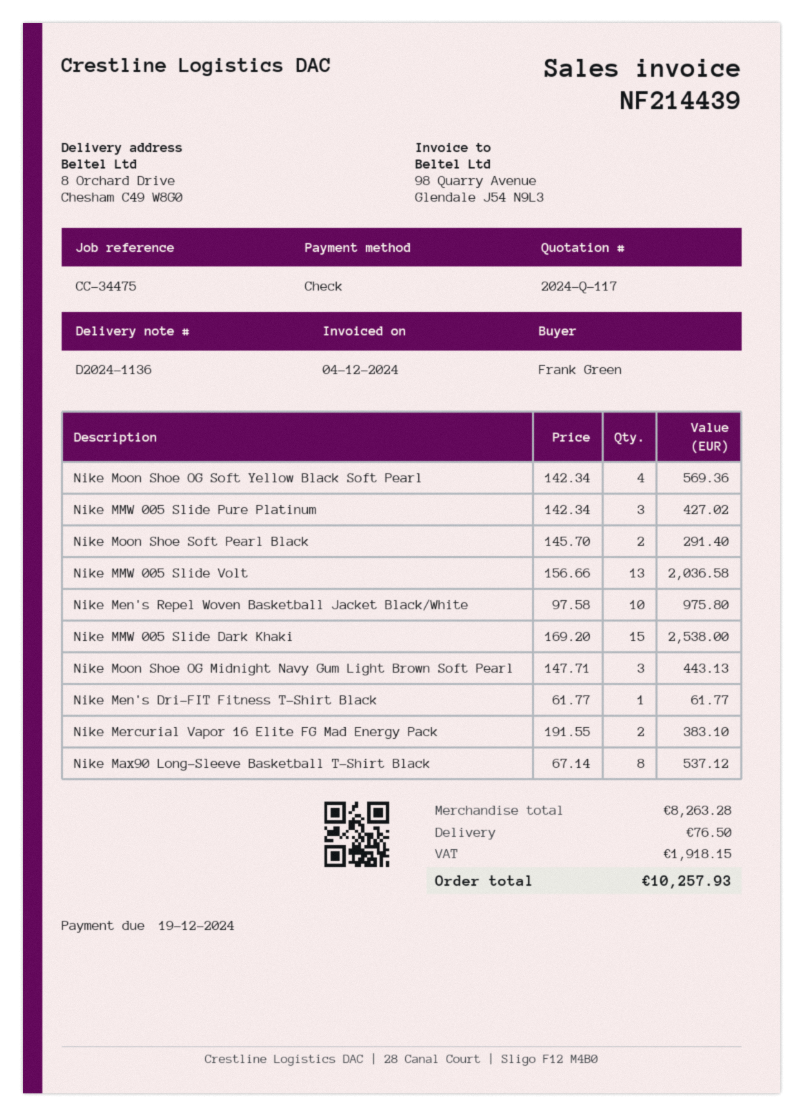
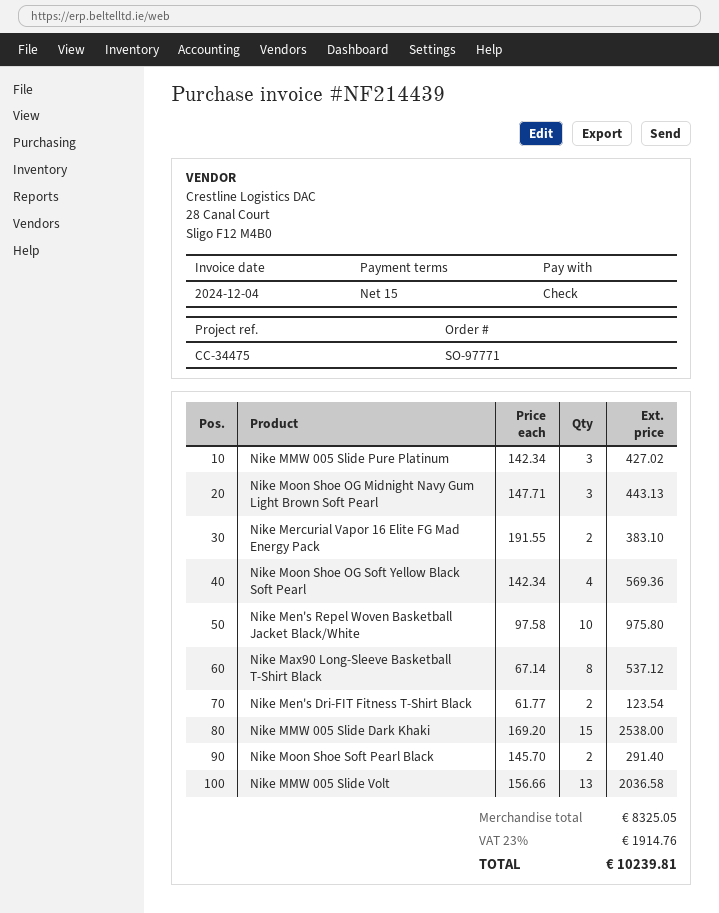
Nike Men's Dri-FIT Fitness T-Shirt Black: 1 x 61.77 = 61.77 -> 2 x 61.77 = 123.54
subtotal: 8263.28 -> 8325.05
shipping: 76.50 -> none
tax: 1918.15 -> 1914.76
total: 10257.93 -> 10239.81

